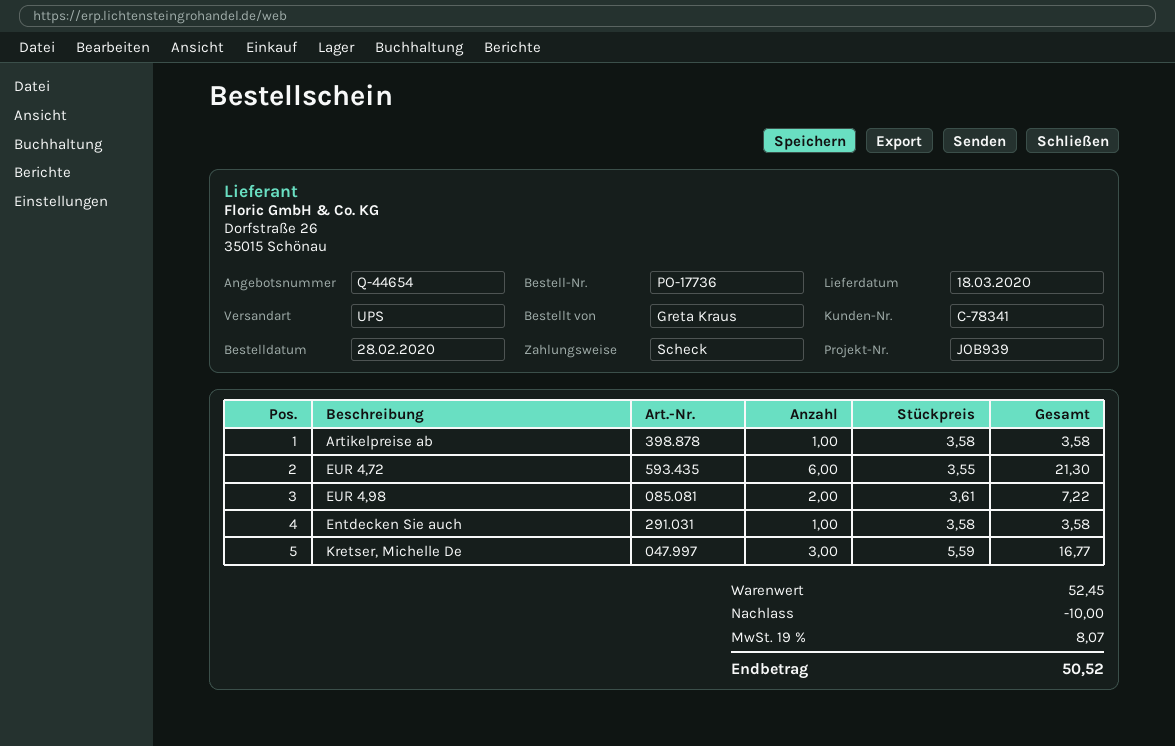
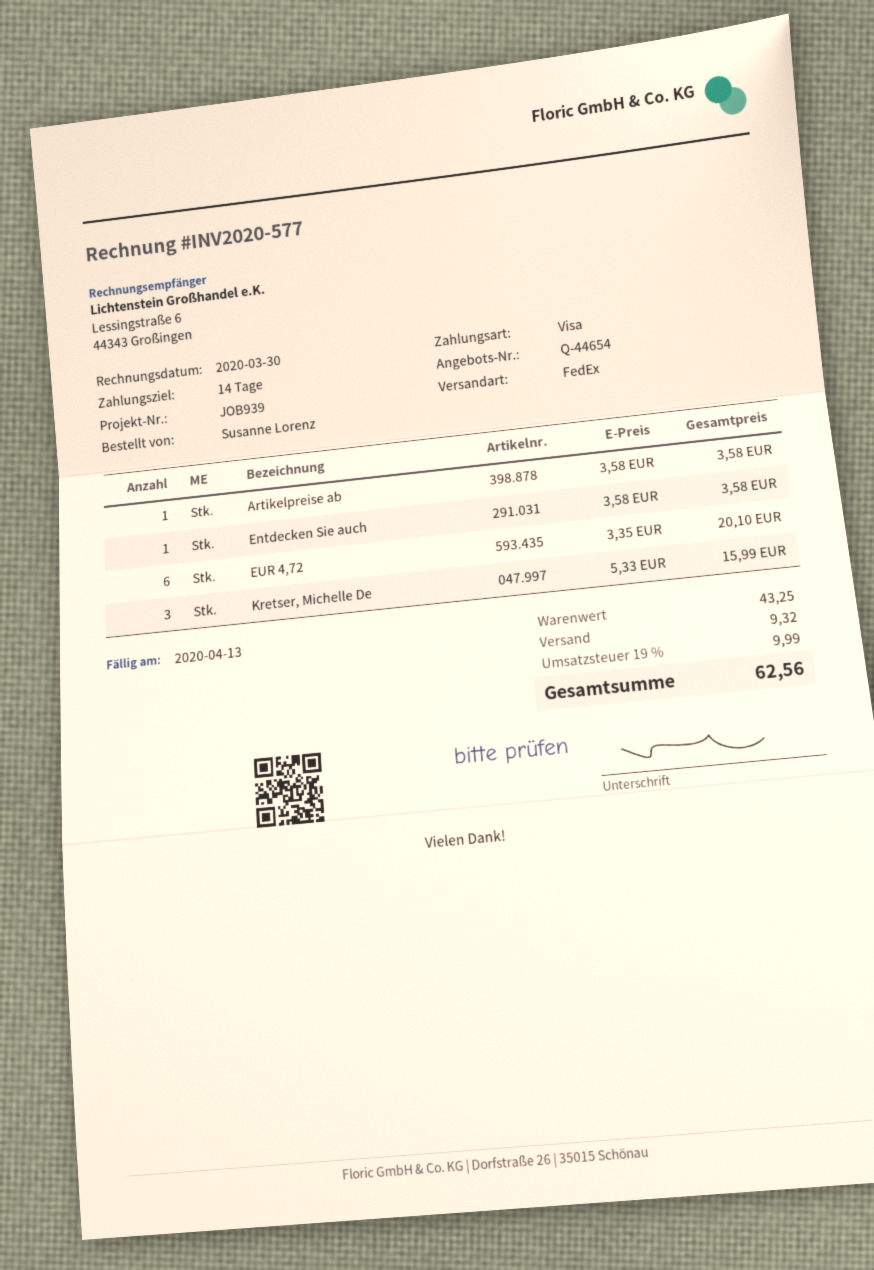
ordered by: Greta Kraus -> Susanne Lorenz
payment method: cheque -> Visa
shipping method: UPS -> FedEx
EUR 4,72: 6 x 3.55 = 21.30 -> 6 x 3.35 = 20.10
EUR 4,98: 2 x 3.61 = 7.22 -> none
Kretser, Michelle De: 3 x 5.59 = 16.77 -> 3 x 5.33 = 15.99
subtotal: 52.45 -> 43.25
discount: 10.00 -> none
shipping: none -> 9.32
tax: 19% = 8.07 -> 19% = 9.99
total: 50.52 -> 62.56

